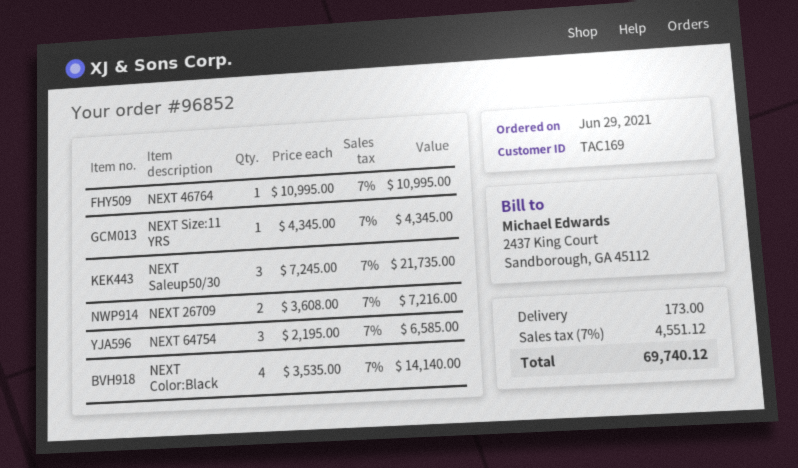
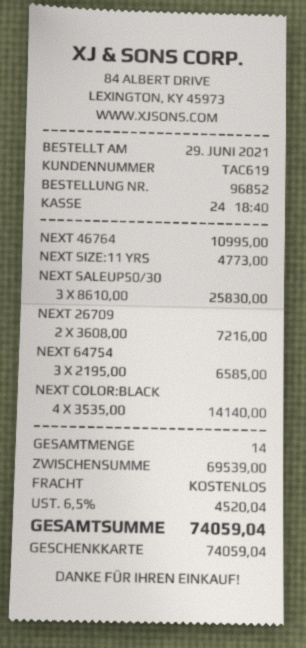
customer number: TAC169 -> TAC619
NEXT Size:11 YRS: 1 x 4345.00 = 4345.00 -> 1 x 4773.00 = 4773.00
NEXT Saleup50/30: 3 x 7245.00 = 21735.00 -> 3 x 8610.00 = 25830.00
shipping: 173.00 -> 0.00
tax: 7% = 4551.12 -> 6.5% = 4520.04
total: 69740.12 -> 74059.04

